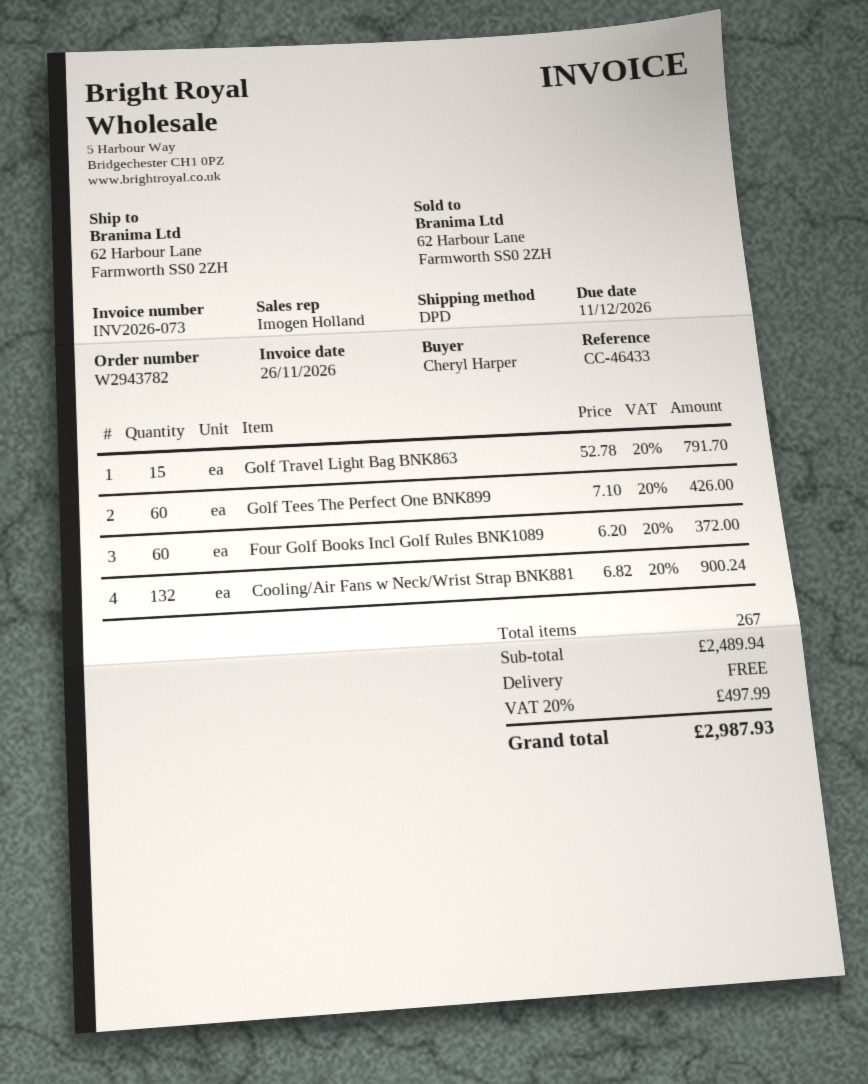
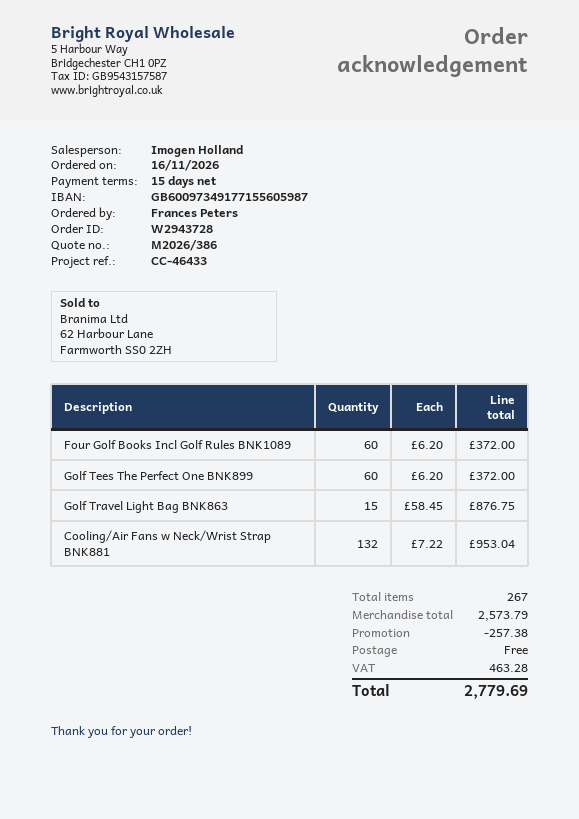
order number: W2943782 -> W2943728
ordered by: Cheryl Harper -> Frances Peters
Golf Travel Light Bag BNK863: 15 x 52.78 = 791.70 -> 15 x 58.45 = 876.75
Golf Tees The Perfect One BNK899: 60 x 7.10 = 426.00 -> 60 x 6.20 = 372.00
Cooling/Air Fans w Neck/Wrist Strap BNK881: 132 x 6.82 = 900.24 -> 132 x 7.22 = 953.04
subtotal: 2489.94 -> 2573.79
discount: none -> 257.38
tax: 497.99 -> 463.28
total: 2987.93 -> 2779.69

